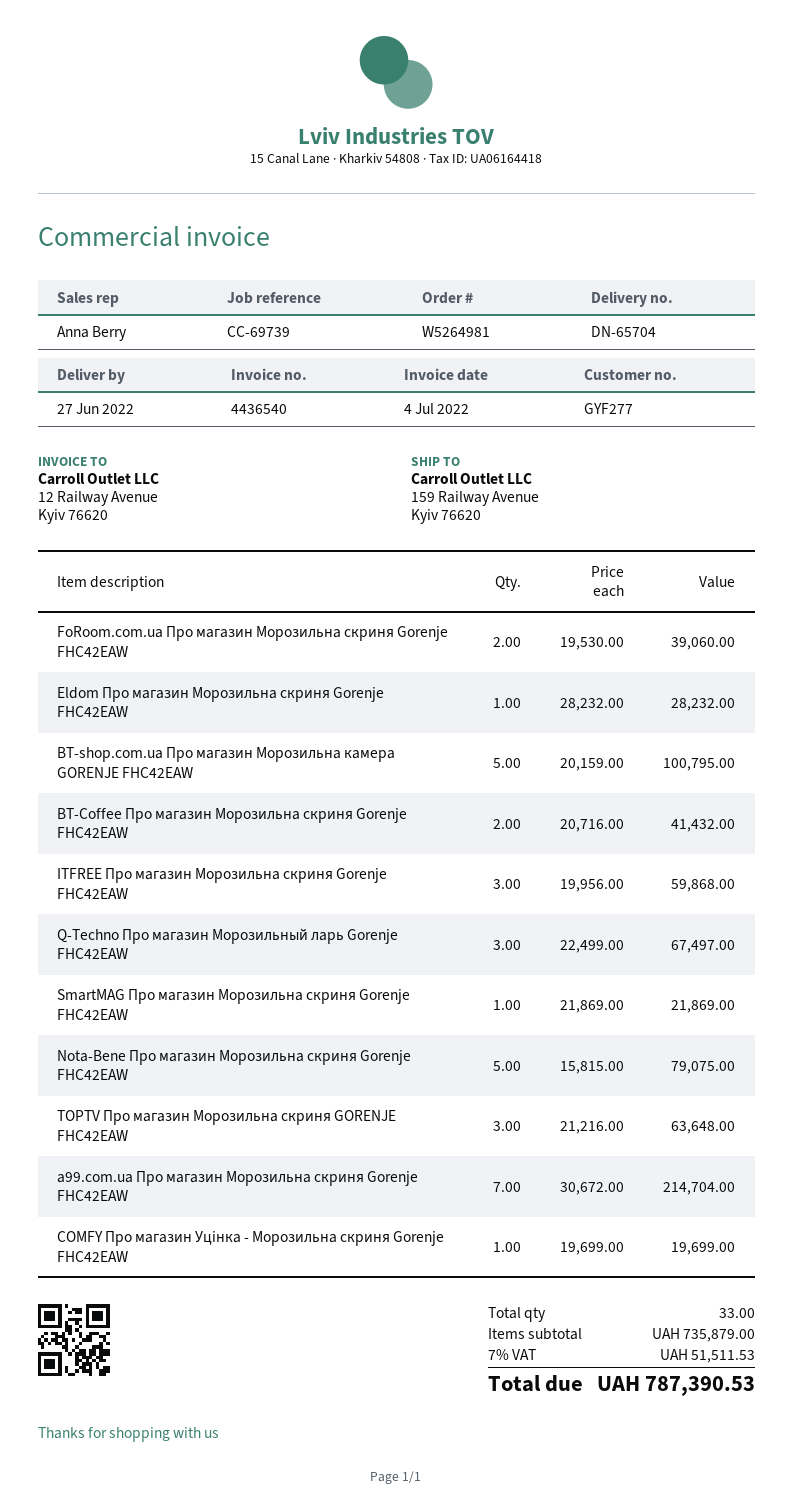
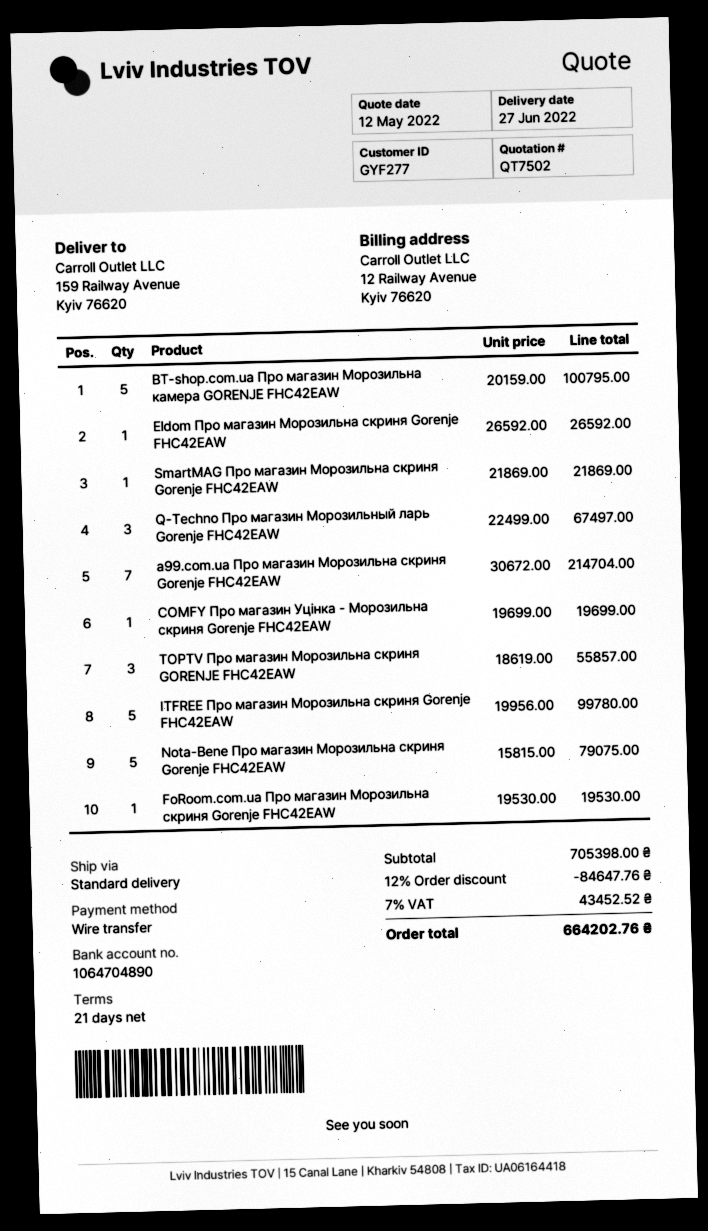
FoRoom.com.ua Про магазин Морозильна скриня Gorenje FHC42EAW: 2 x 19530.00 = 39060.00 -> 1 x 19530.00 = 19530.00
Eldom Про магазин Морозильна скриня Gorenje FHC42EAW: 1 x 28232.00 = 28232.00 -> 1 x 26592.00 = 26592.00
BT-Coffee Про магазин Морозильна скриня Gorenje FHC42EAW: 2 x 20716.00 = 41432.00 -> none
ITFREE Про магазин Морозильна скриня Gorenje FHC42EAW: 3 x 19956.00 = 59868.00 -> 5 x 19956.00 = 99780.00
TOPTV Про магазин Морозильна скриня GORENJE FHC42EAW: 3 x 21216.00 = 63648.00 -> 3 x 18619.00 = 55857.00
subtotal: 735879.00 -> 705398.00
discount: none -> 12% = 84647.76
tax: 7% = 51511.53 -> 7% = 43452.52
total: 787390.53 -> 664202.76

